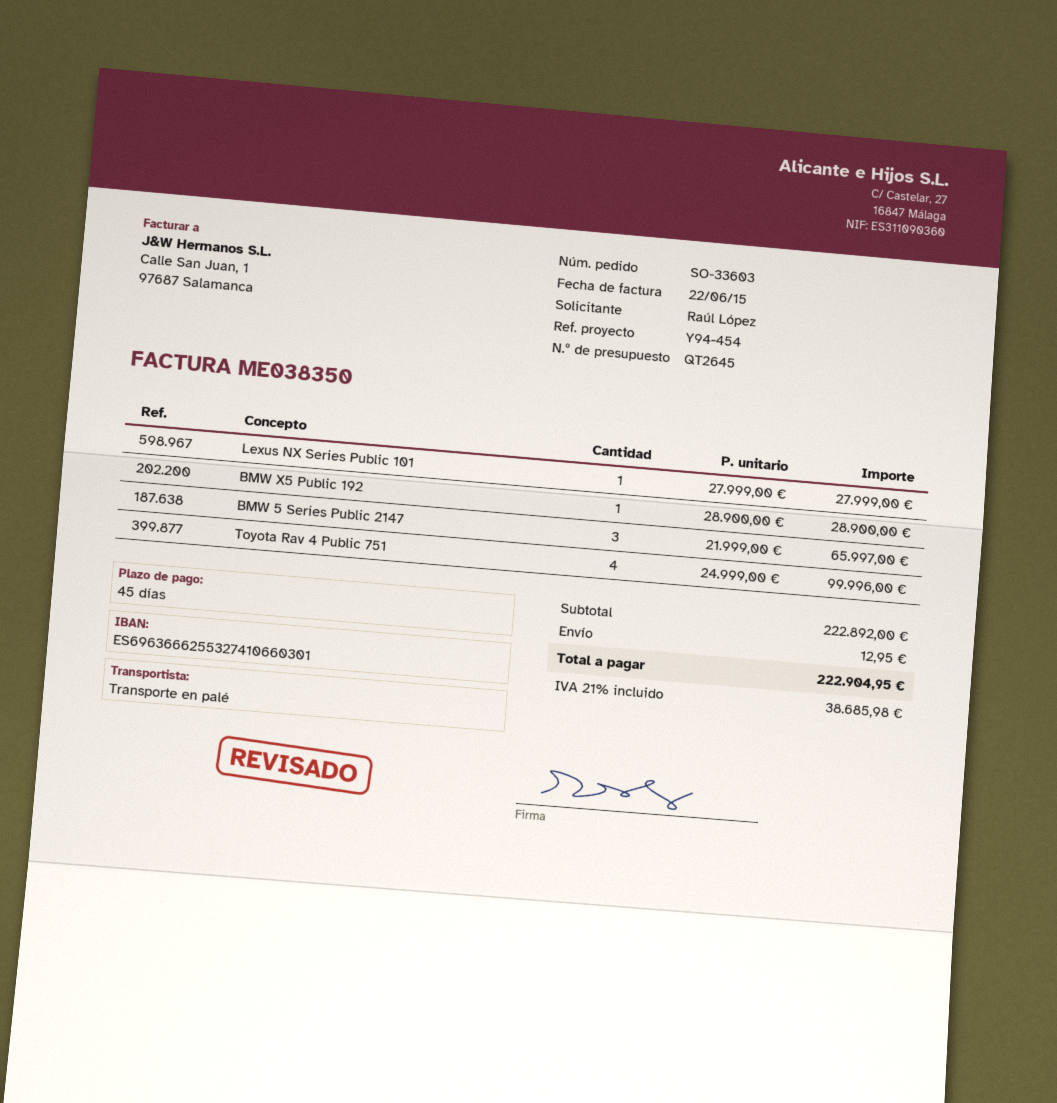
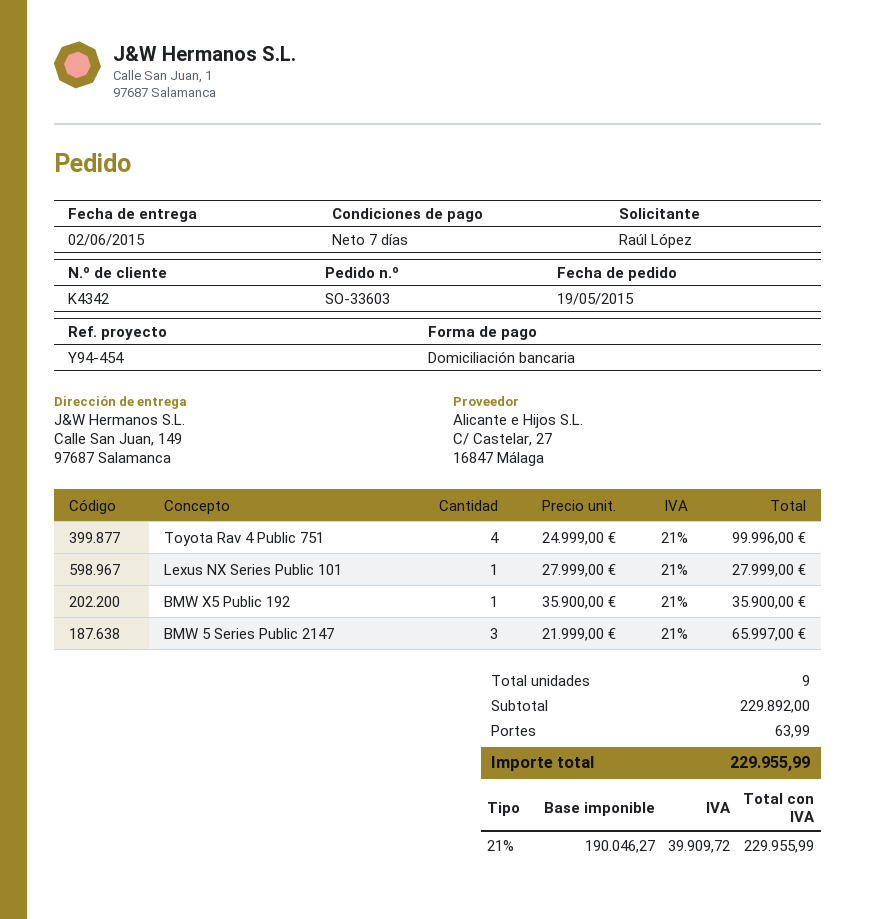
payment terms: 45 days -> 7 days
BMW X5 Public 192: 1 x 28900.00 = 28900.00 -> 1 x 35900.00 = 35900.00
subtotal: 222892.00 -> 229892.00
shipping: 12.95 -> 63.99
tax: 21% = 38685.98 -> 21% = 39909.72
total: 222904.95 -> 229955.99

